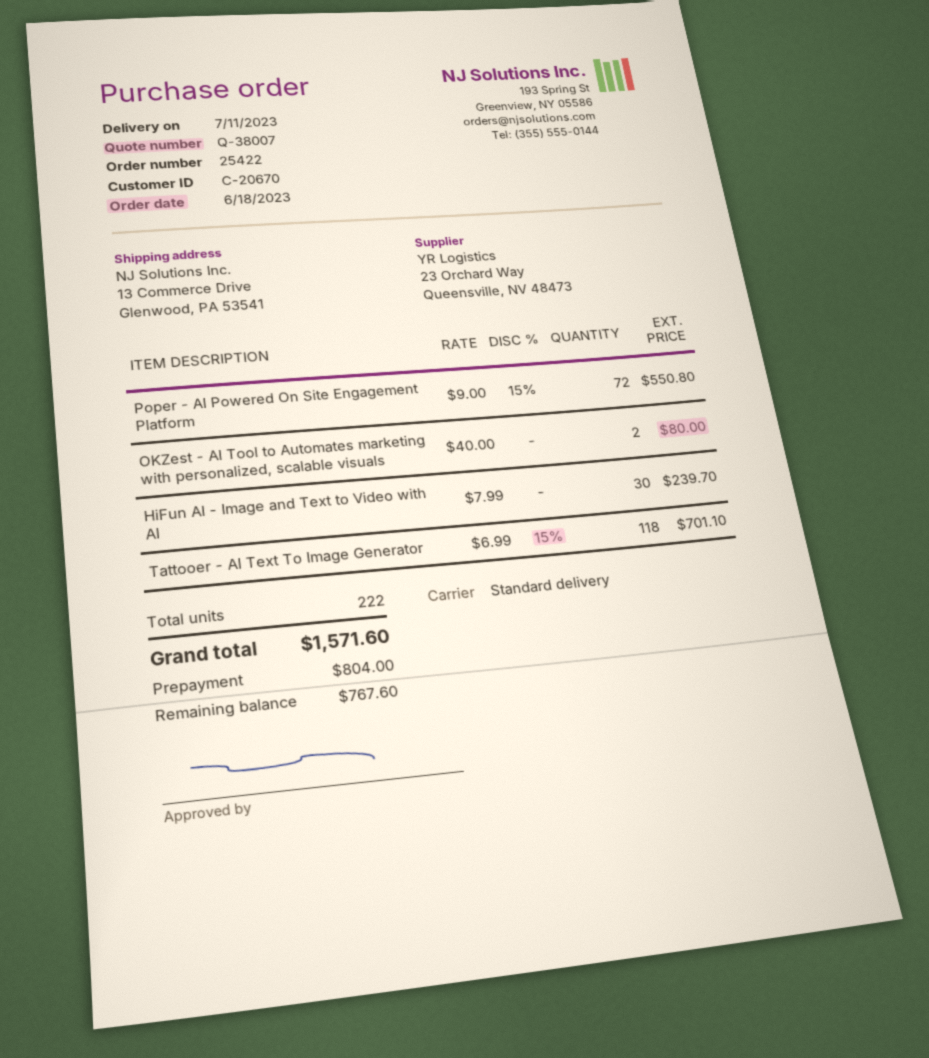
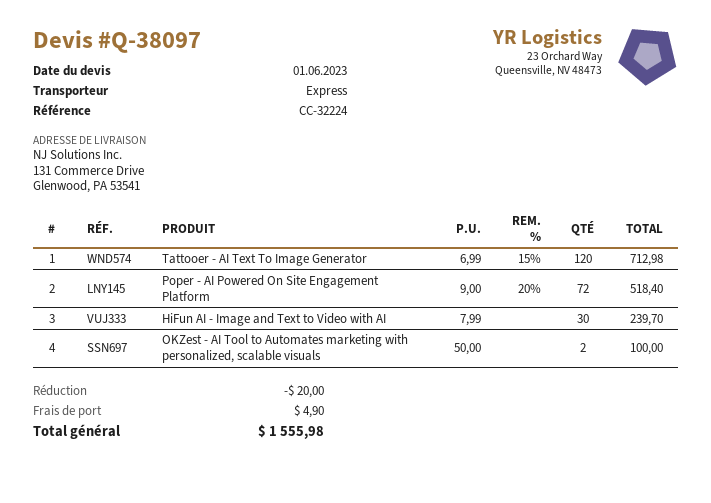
quote number: Q-38007 -> Q-38097
shipping method: standard -> express
ship to: 13 Commerce Drive, Glenwood, PA 53541 -> 131 Commerce Drive, Glenwood, PA 53541
Poper - AI Powered On Site Engagement Platform: 72 x 9.00 - 15% = 550.80 -> 72 x 9.00 - 20% = 518.40
OKZest - AI Tool to Automates marketing with personalized, scalable visuals: 2 x 40.00 = 80.00 -> 2 x 50.00 = 100.00
Tattooer - AI Text To Image Generator: 118 x 6.99 - 15% = 701.10 -> 120 x 6.99 - 15% = 712.98
discount: none -> 20.00
shipping: none -> 4.90
total: 1571.60 -> 1555.98

